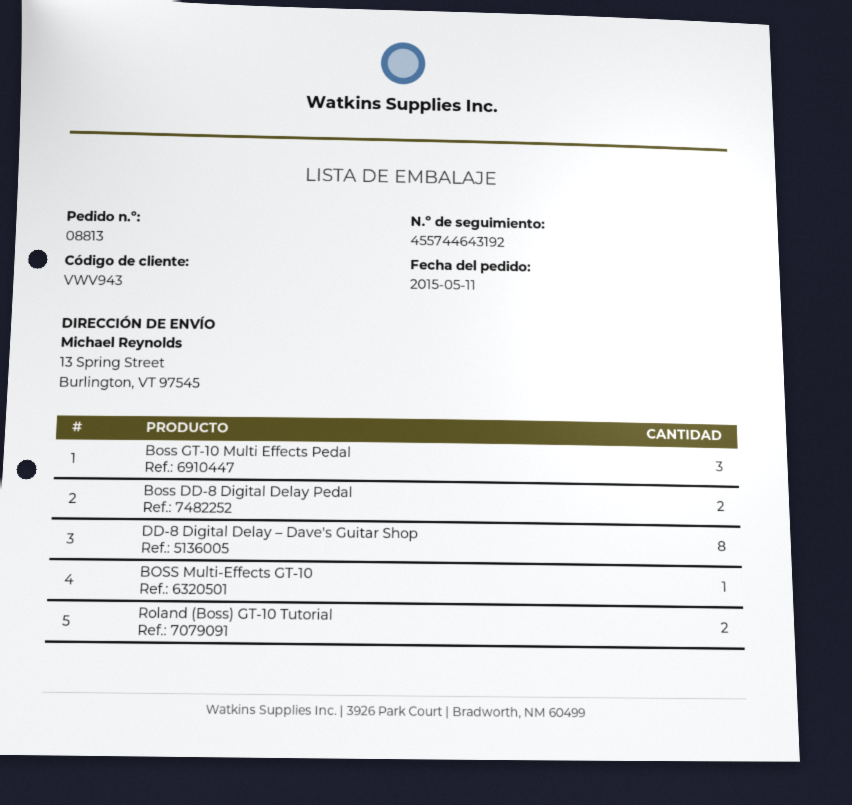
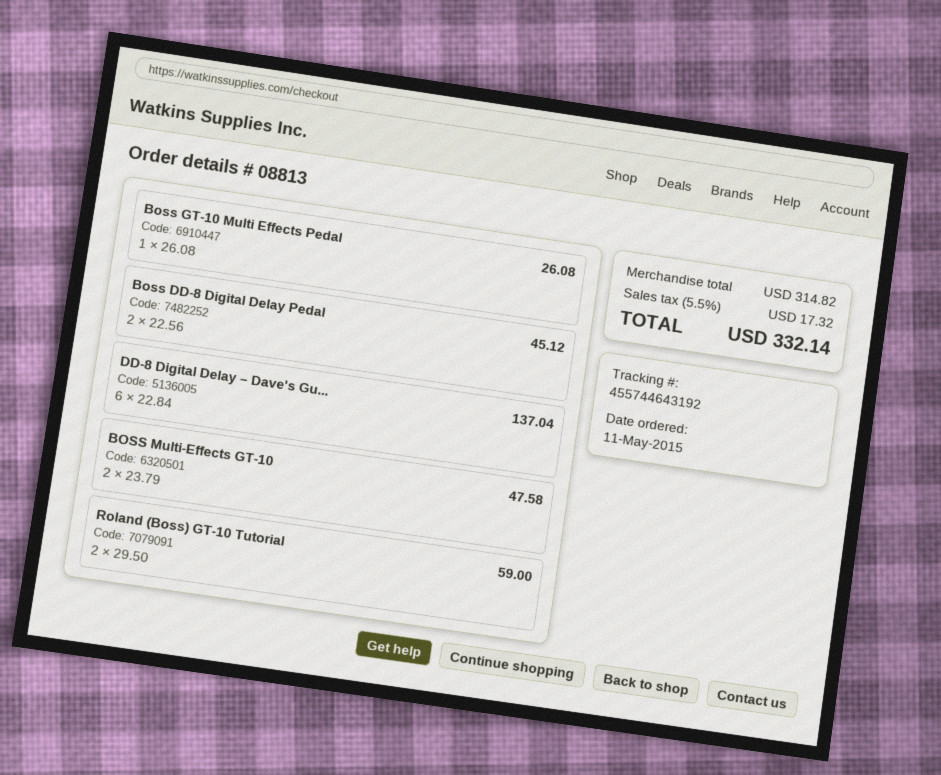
Boss GT-10 Multi Effects Pedal: 3 -> 1
DD-8 Digital Delay – Dave's Guitar Shop: 8 -> 6
BOSS Multi-Effects GT-10: 1 -> 2

